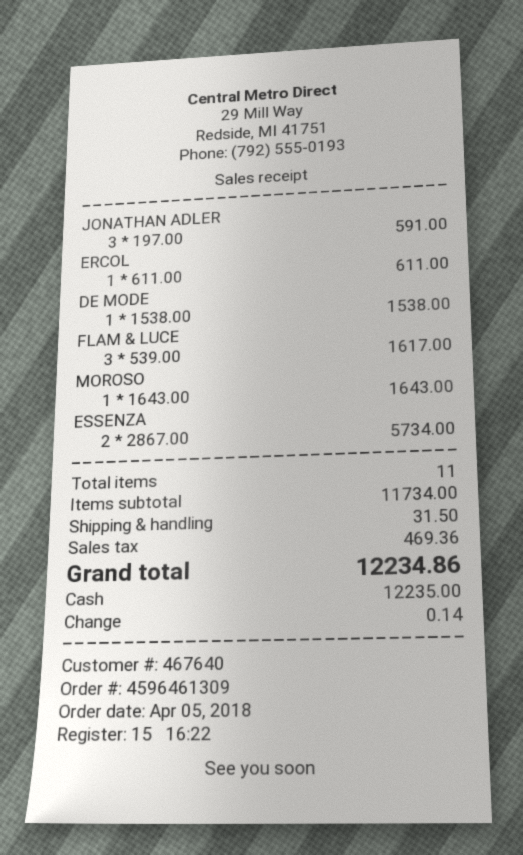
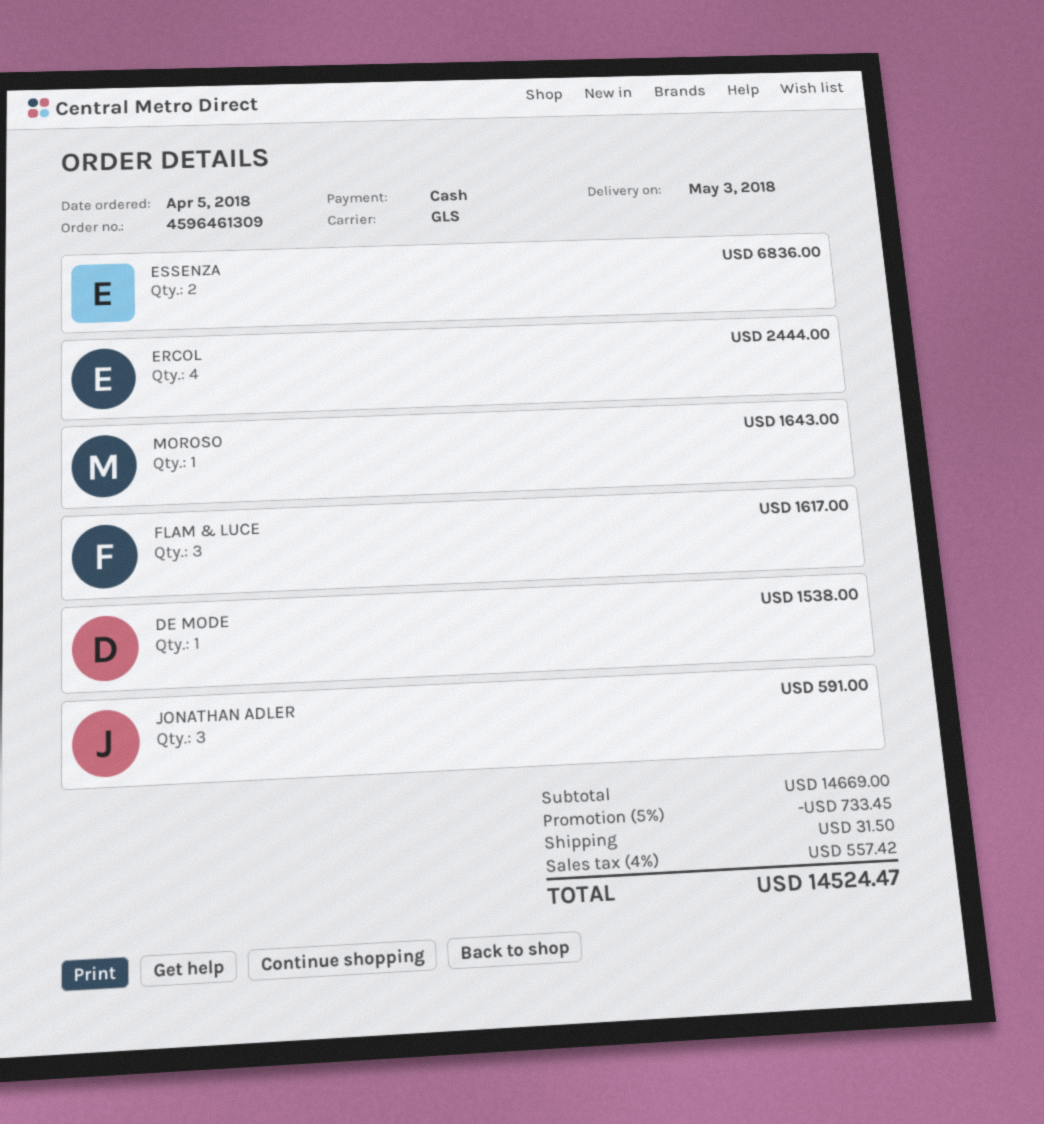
ERCOL: 1 for 611.00 -> 4 for 2444.00
ESSENZA: 2 for 5734.00 -> 2 for 6836.00
subtotal: 11734.00 -> 14669.00
discount: none -> 5% = 733.45
tax: 469.36 -> 557.42
total: 12234.86 -> 14524.47

